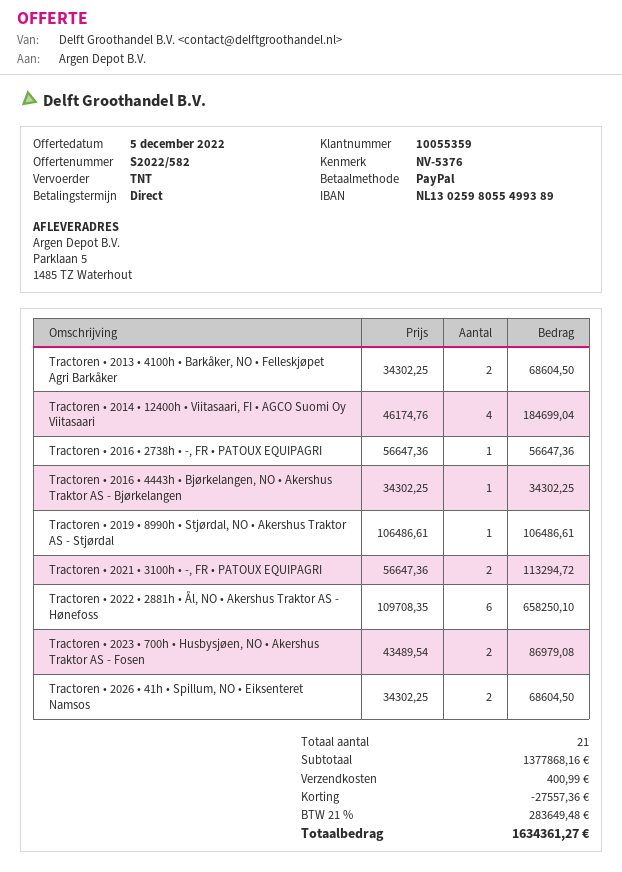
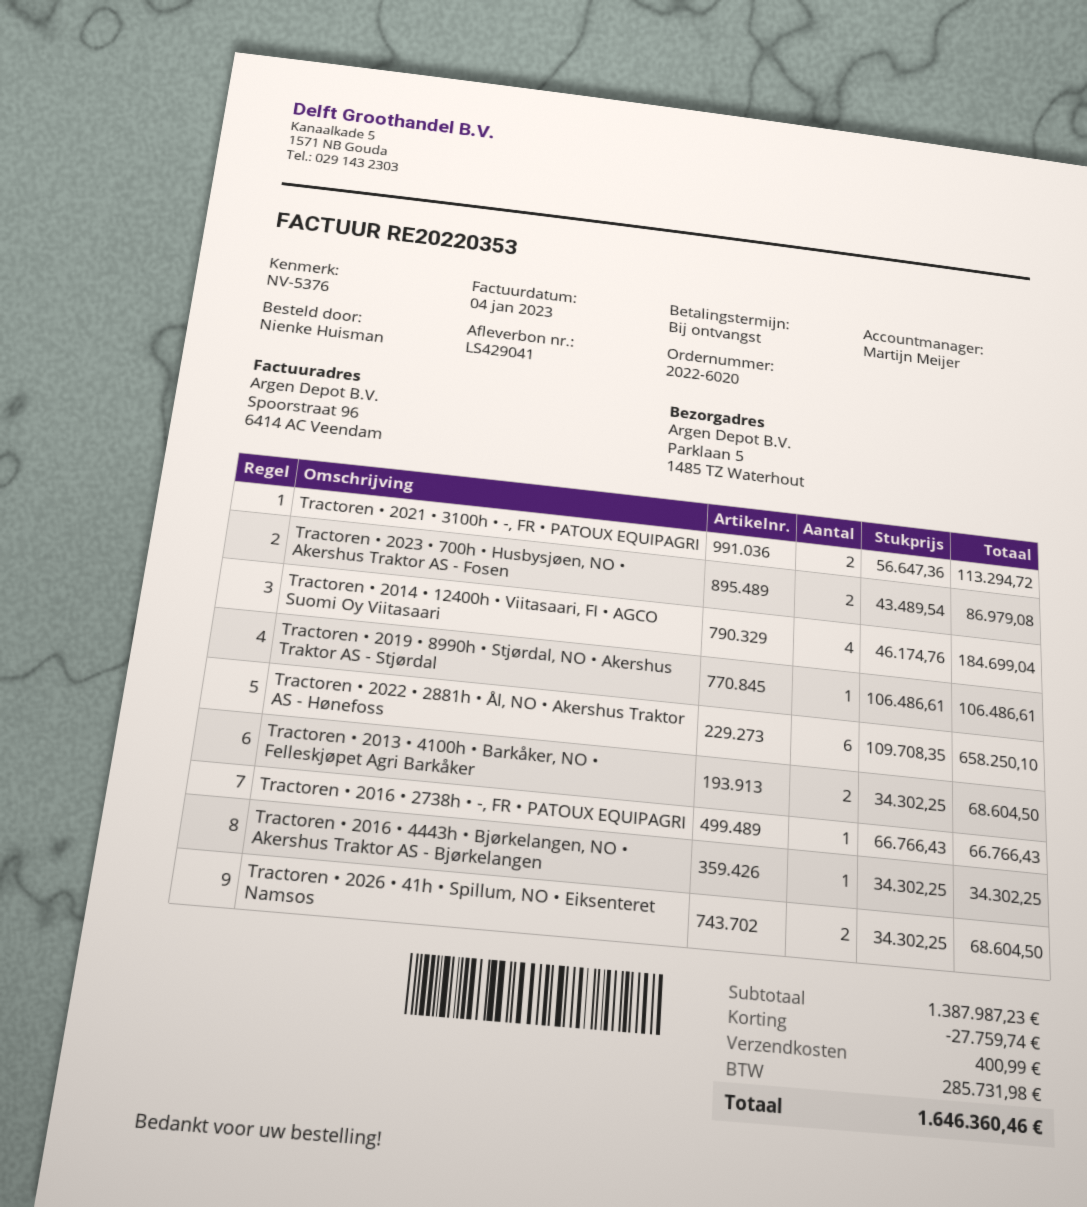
Tractoren • 2016 • 2738h • -, FR • PATOUX EQUIPAGRI: 1 x 56647.36 = 56647.36 -> 1 x 66766.43 = 66766.43
subtotal: 1377868.16 -> 1387987.23
discount: 27557.36 -> 27759.74
tax: 283649.48 -> 285731.98
total: 1634361.27 -> 1646360.46

